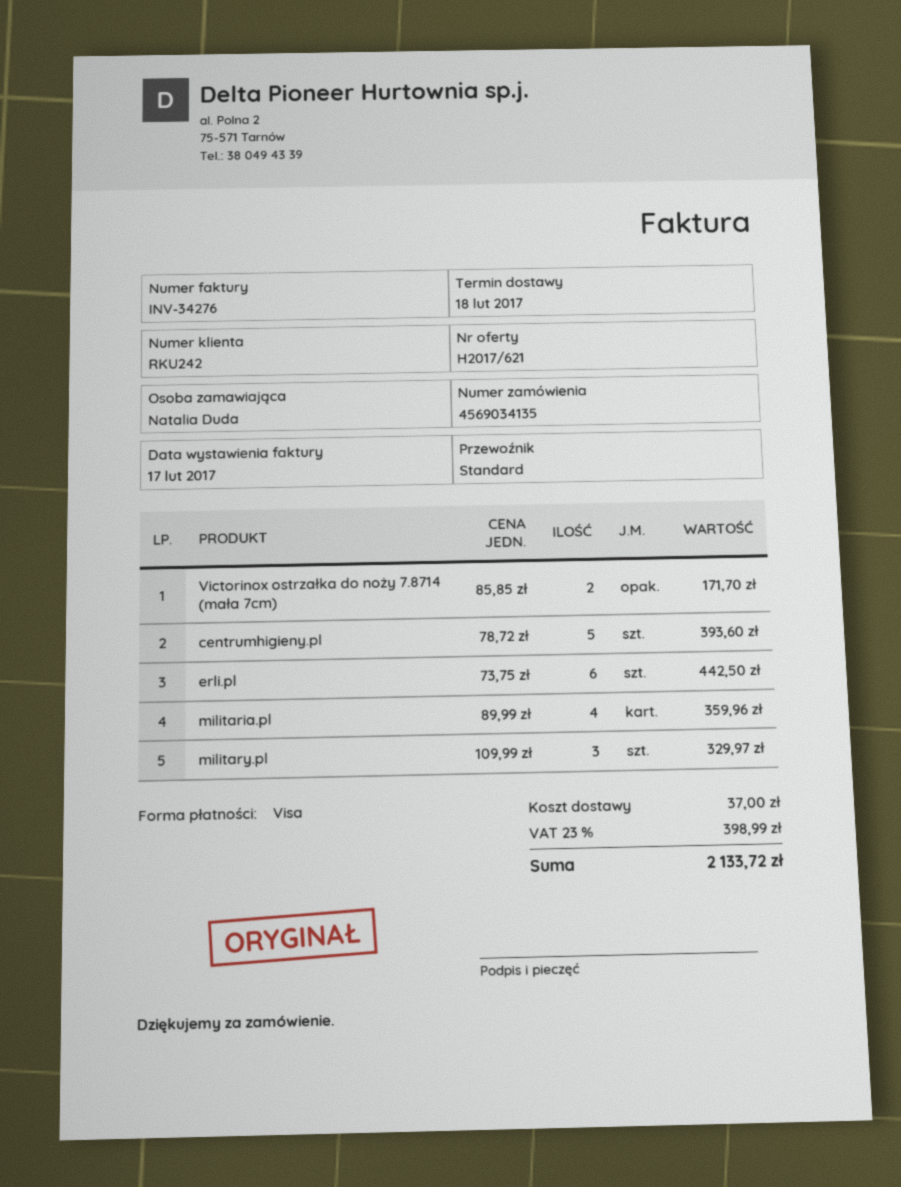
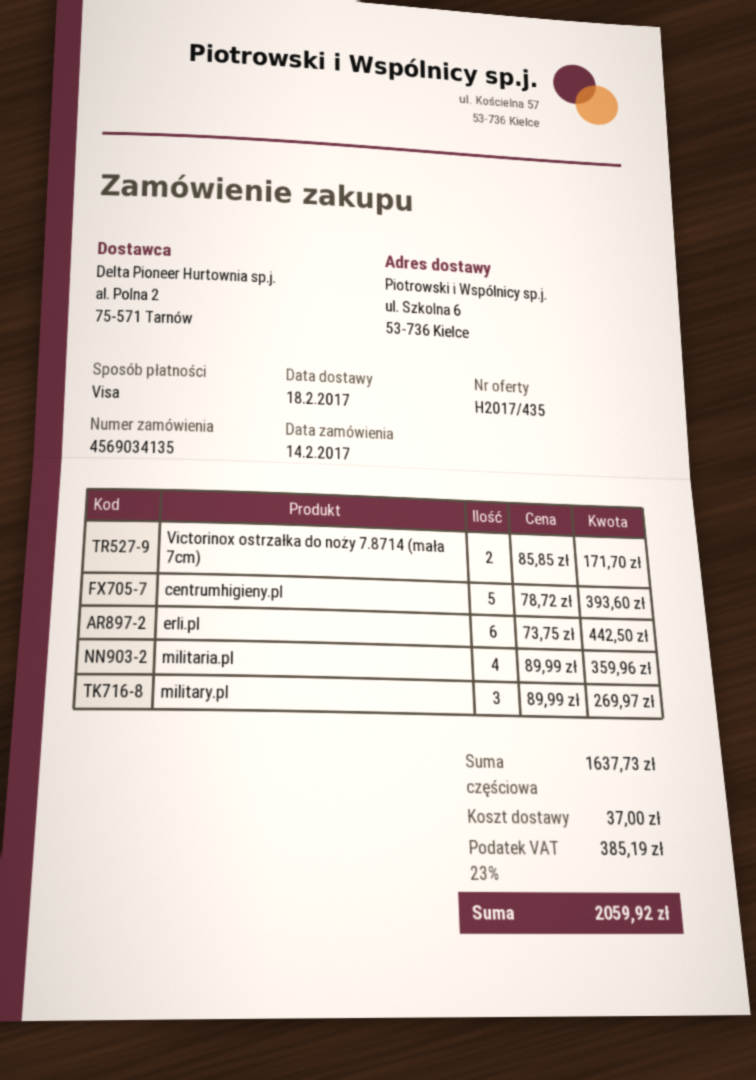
quote number: H2017/621 -> H2017/435
military.pl: 3 x 109.99 = 329.97 -> 3 x 89.99 = 269.97
tax: 23% = 398.99 -> 23% = 385.19
total: 2133.72 -> 2059.92

